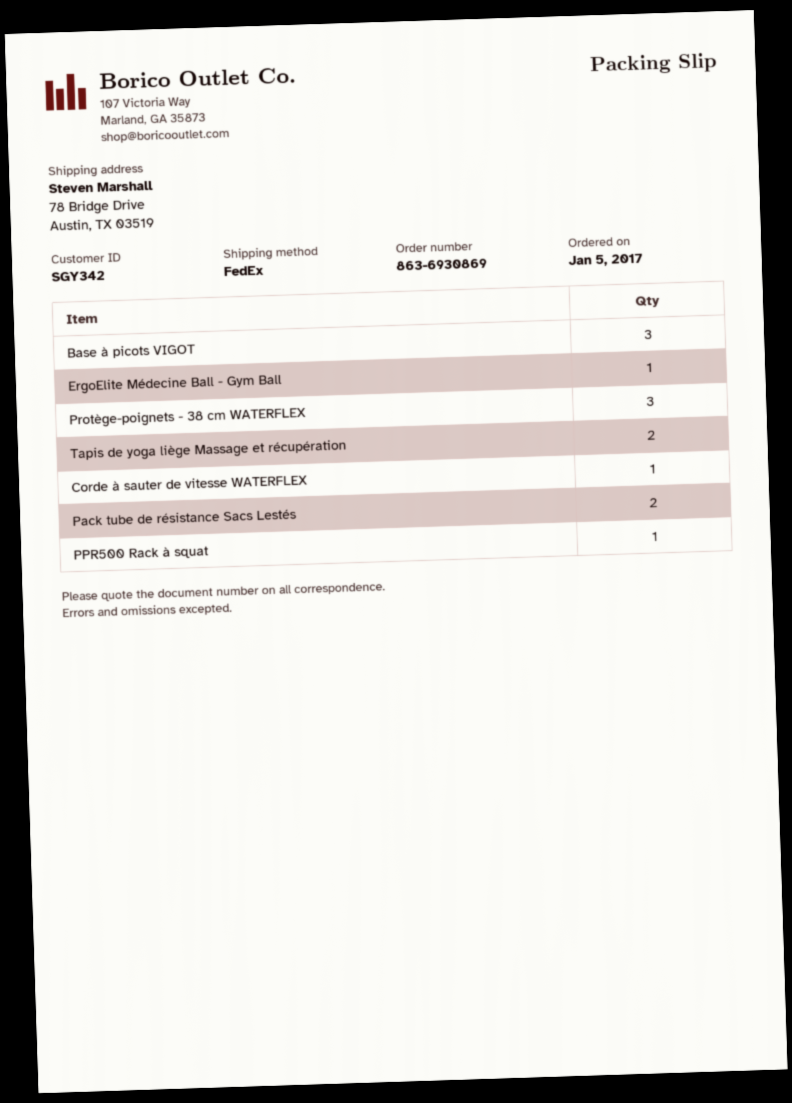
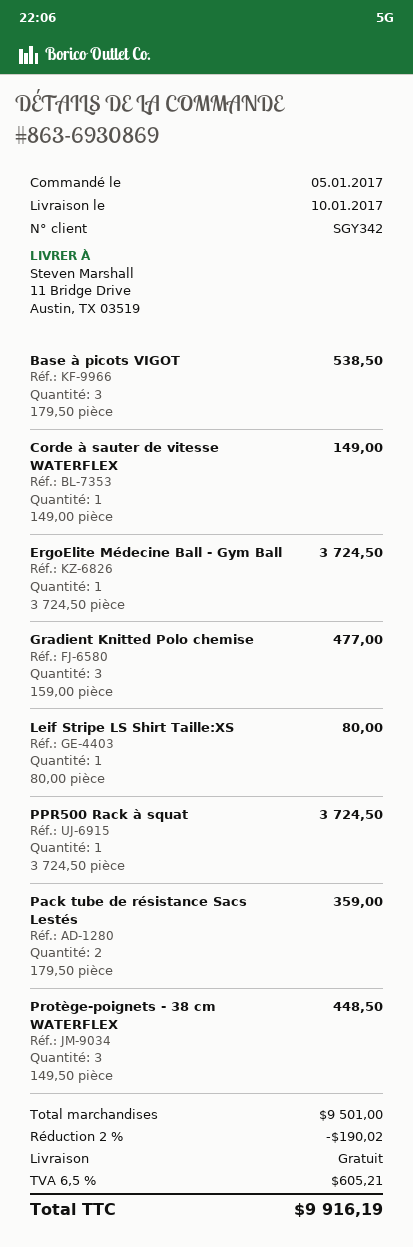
ship to: 78 Bridge Drive, Austin, TX 03519 -> 11 Bridge Drive, Austin, TX 03519
Tapis de yoga liège Massage et récupération: 2 -> none
Gradient Knitted Polo chemise: none -> 3
Leif Stripe LS Shirt Taille:XS: none -> 1

